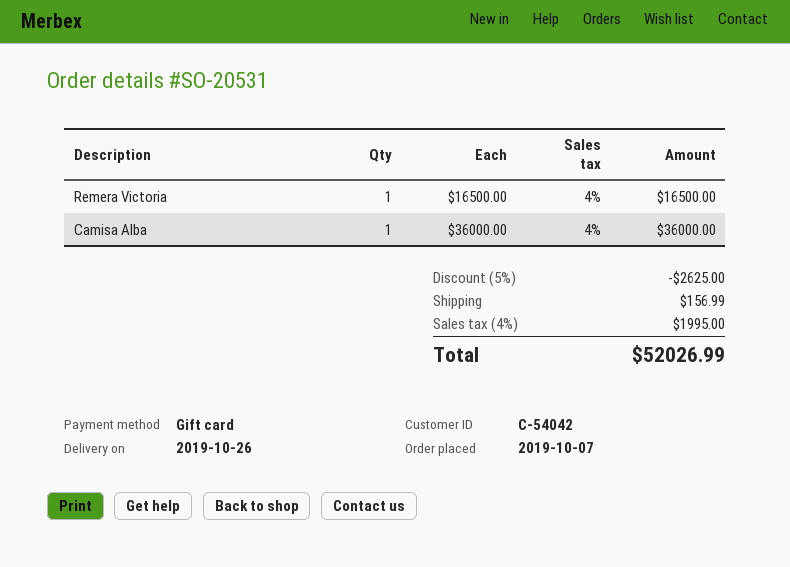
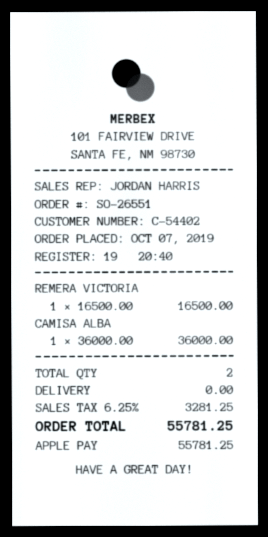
order number: SO-20531 -> SO-26551
customer number: C-54042 -> C-54402
payment method: gift card -> Apple Pay
discount: 5% = 2625.00 -> none
shipping: 156.99 -> 0.00
tax: 4% = 1995.00 -> 6.25% = 3281.25
total: 52026.99 -> 55781.25

